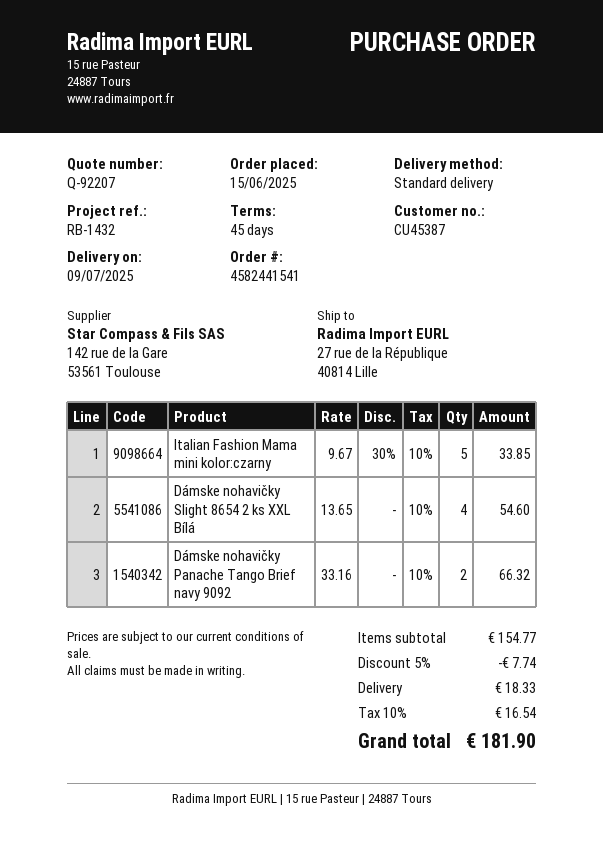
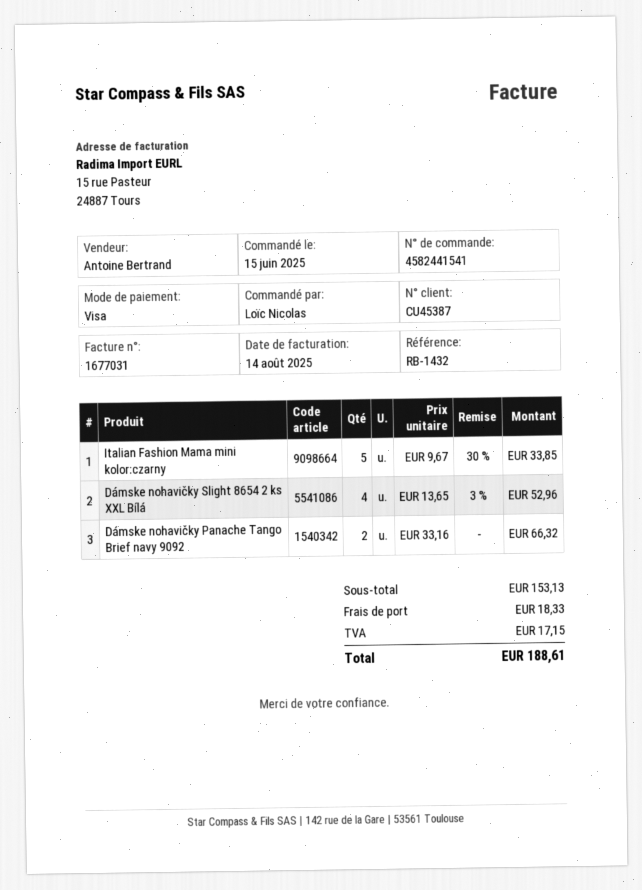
Dámske nohavičky Slight 8654 2 ks XXL Bílá: 4 x 13.65 = 54.60 -> 4 x 13.65 - 3% = 52.96
subtotal: 154.77 -> 153.13
discount: 5% = 7.74 -> none
tax: 16.54 -> 17.15
total: 181.90 -> 188.61

